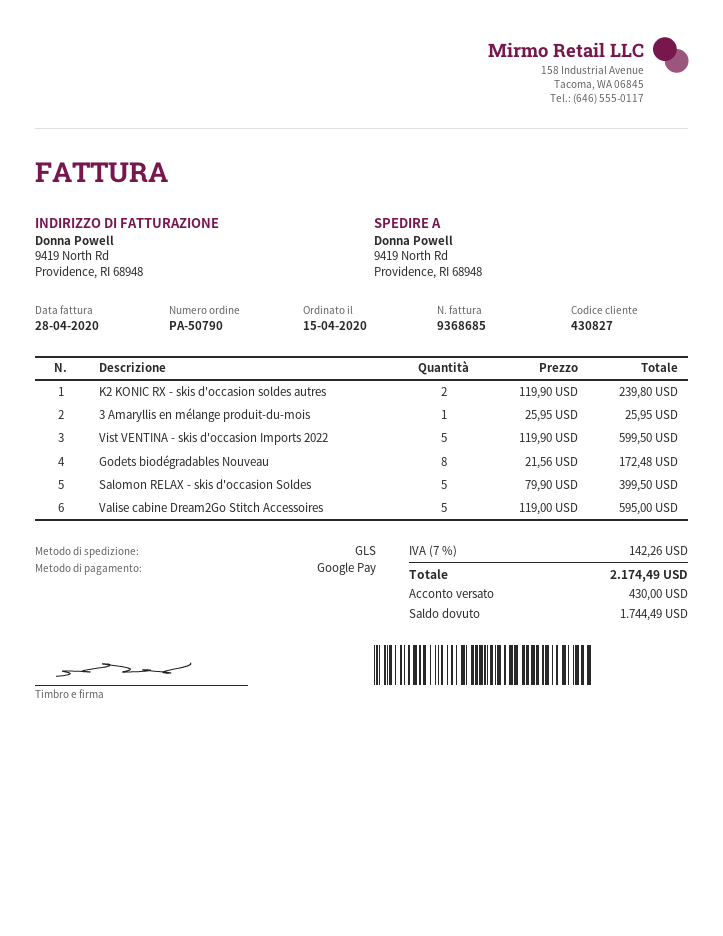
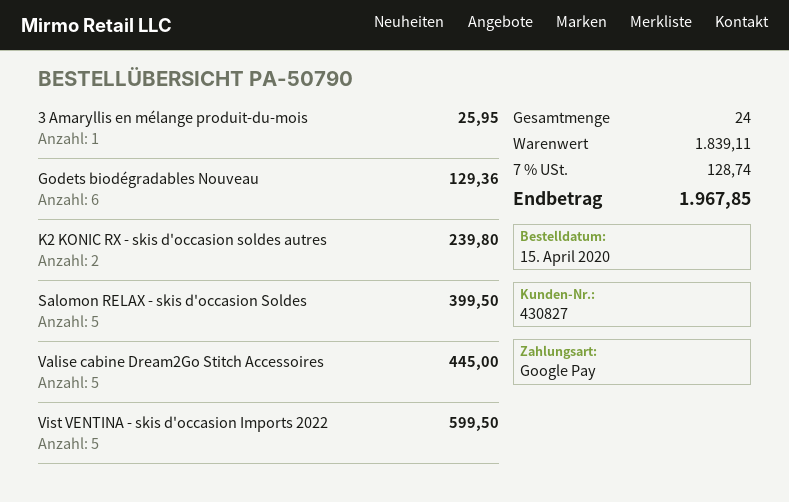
Godets biodégradables Nouveau: 8 for 172.48 -> 6 for 129.36
Valise cabine Dream2Go Stitch Accessoires: 5 for 595.00 -> 5 for 445.00
tax: 7% = 142.26 -> 7% = 128.74
total: 2174.49 -> 1967.85

